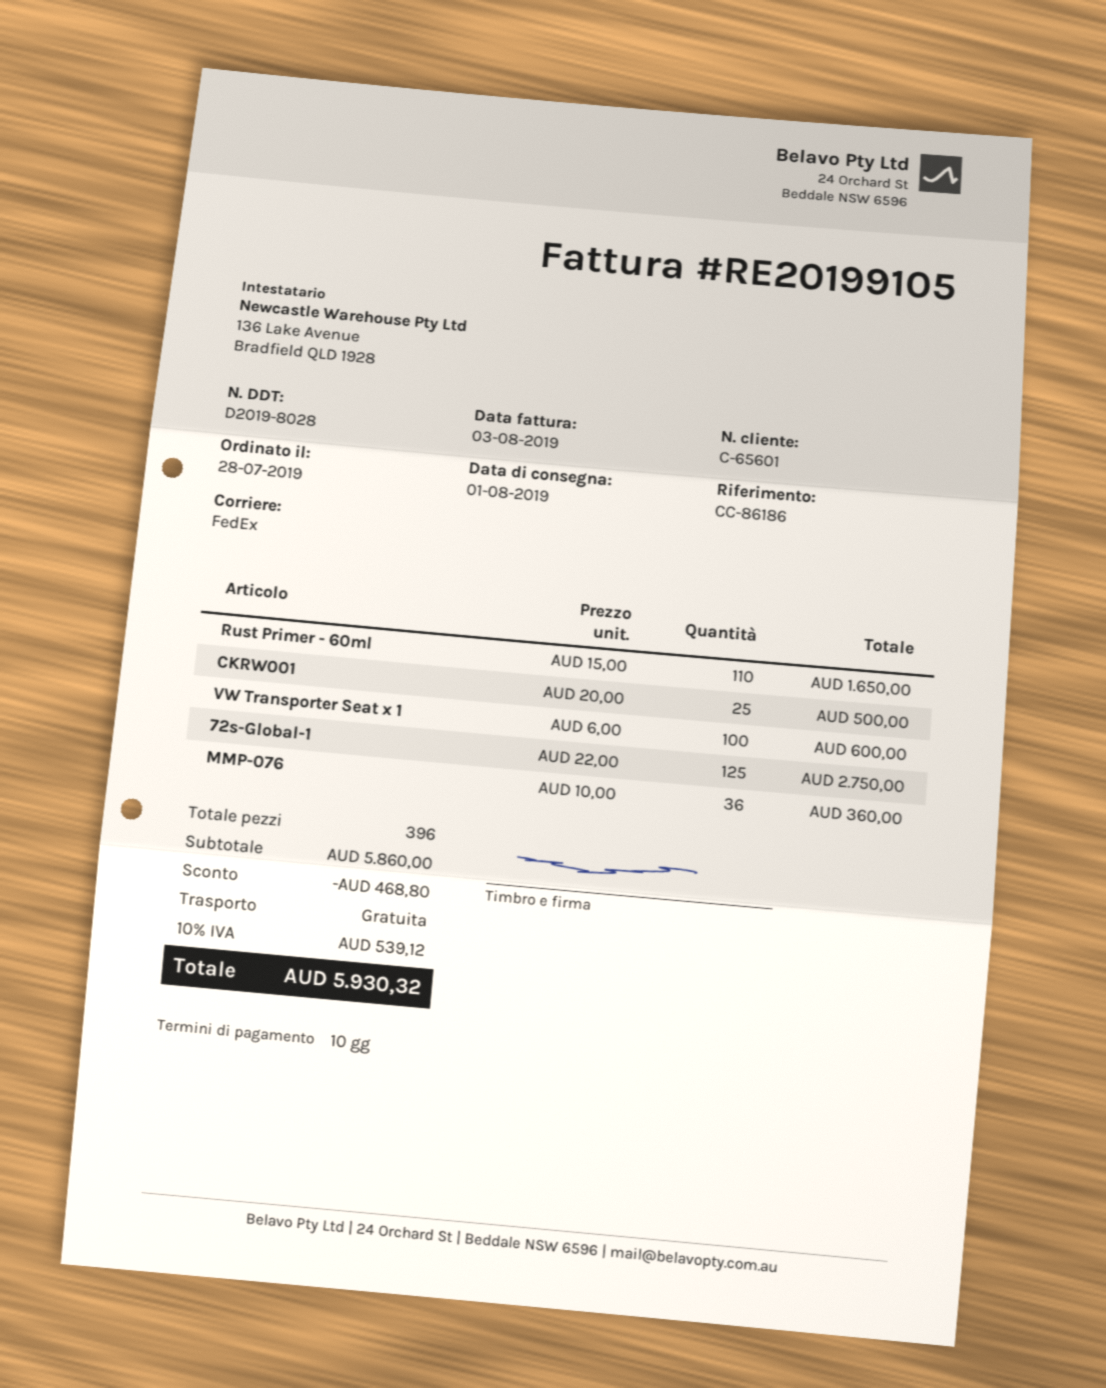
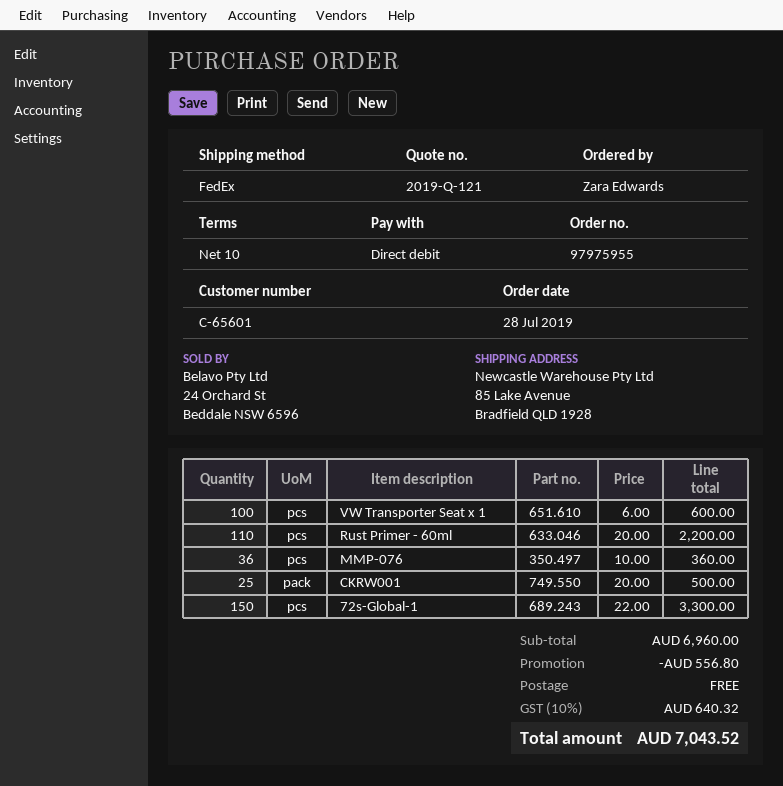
Rust Primer - 60ml: 110 x 15.00 = 1650.00 -> 110 x 20.00 = 2200.00
72s-Global-1: 125 x 22.00 = 2750.00 -> 150 x 22.00 = 3300.00
subtotal: 5860.00 -> 6960.00
discount: 468.80 -> 556.80
tax: 10% = 539.12 -> 10% = 640.32
total: 5930.32 -> 7043.52

